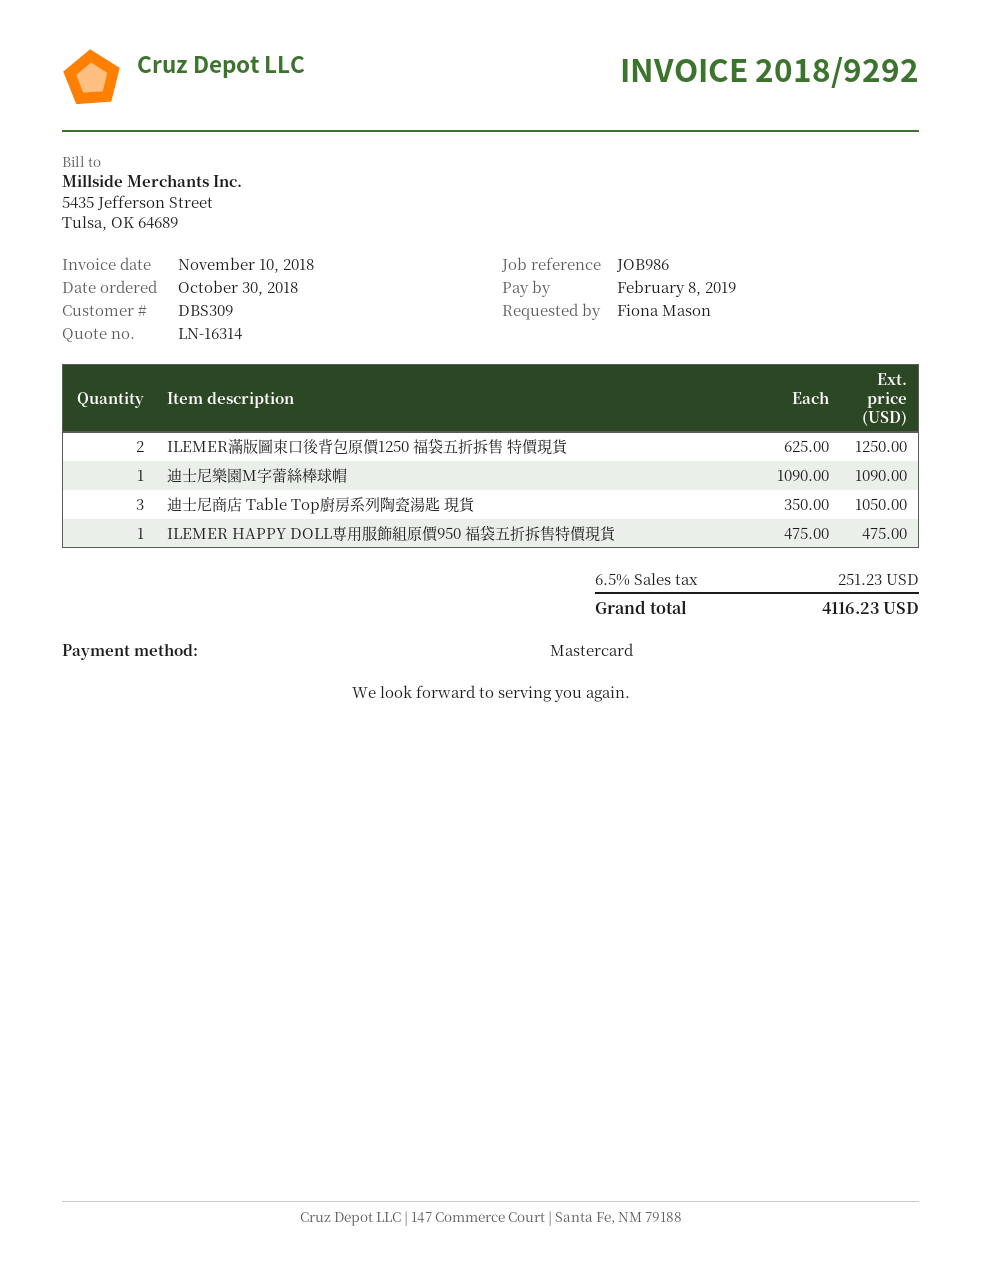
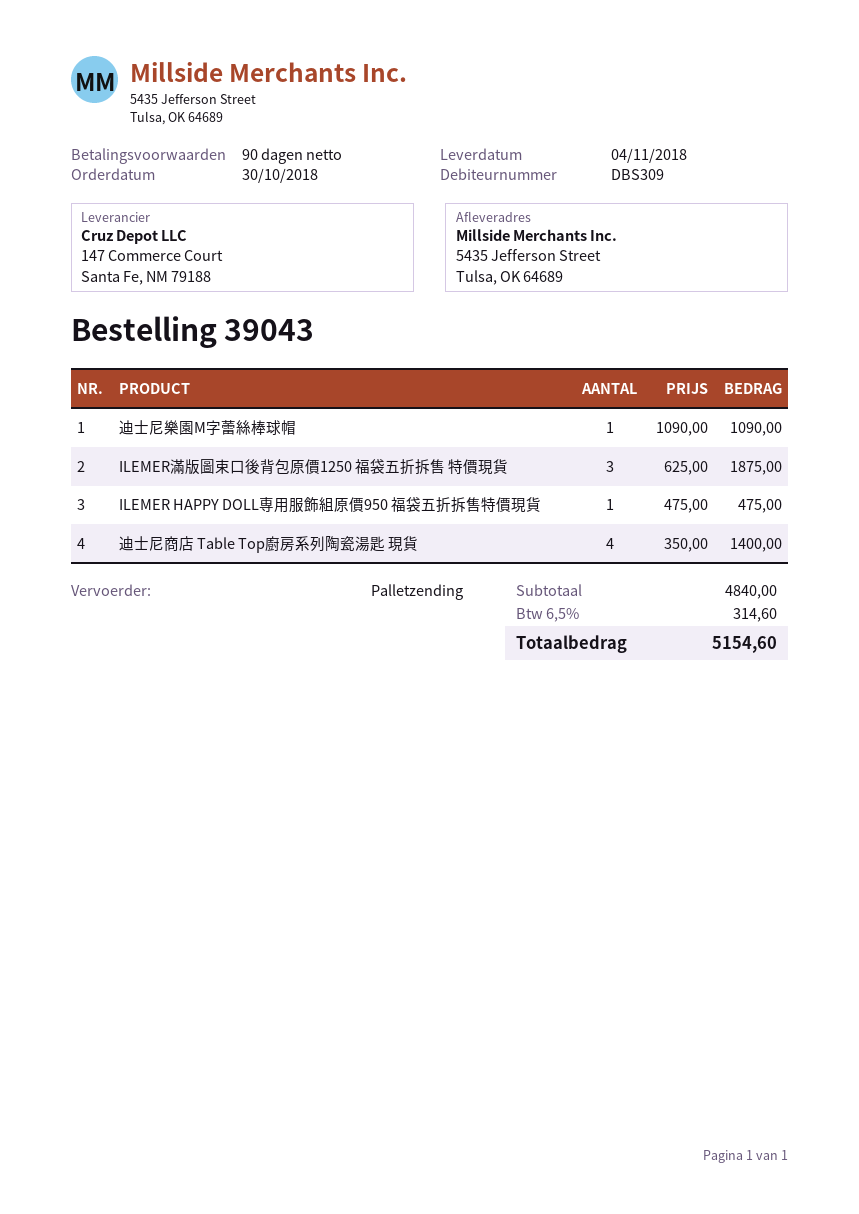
ILEMER滿版圖束口後背包原價1250 福袋五折拆售 特價現貨: 2 x 625.00 = 1250.00 -> 3 x 625.00 = 1875.00
迪士尼商店 Table Top廚房系列陶瓷湯匙 現貨: 3 x 350.00 = 1050.00 -> 4 x 350.00 = 1400.00
tax: 6.5% = 251.23 -> 6.5% = 314.60
total: 4116.23 -> 5154.60

